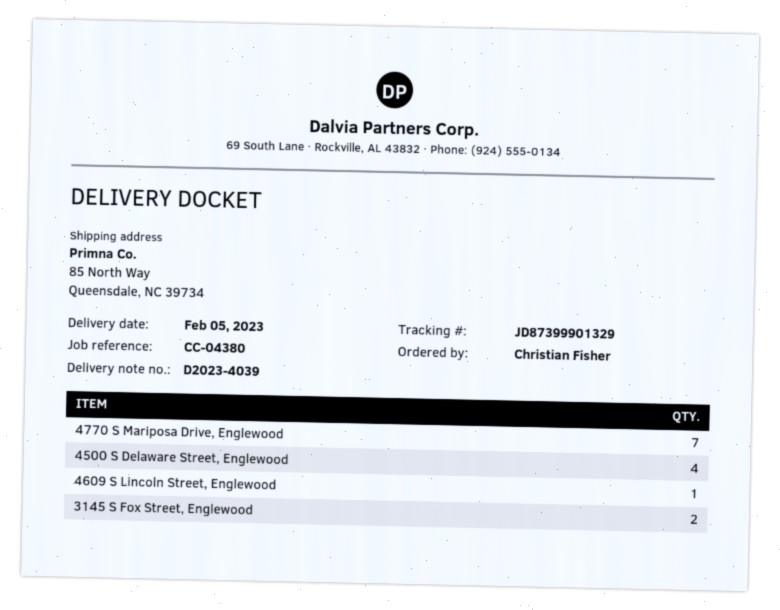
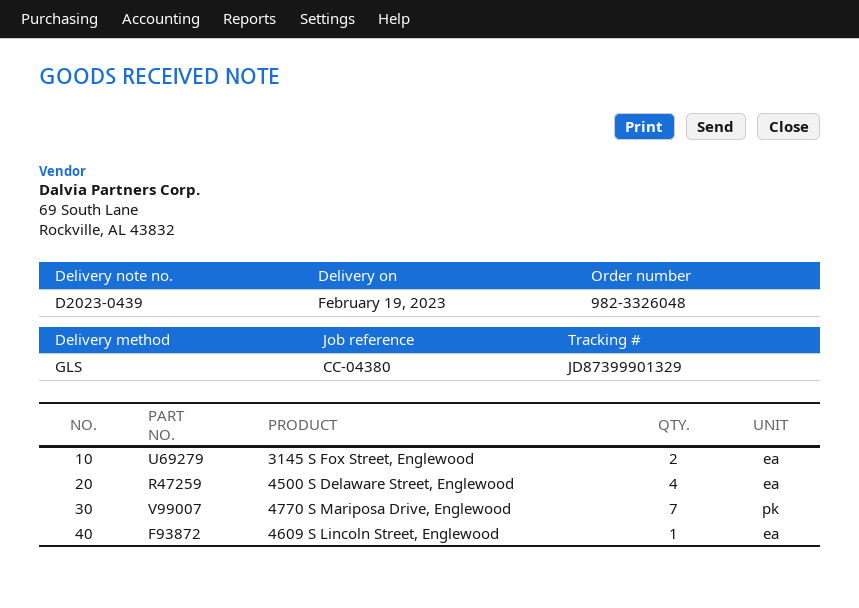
delivery note number: D2023-4039 -> D2023-0439
delivery date: 2023-02-05 -> 2023-02-19

